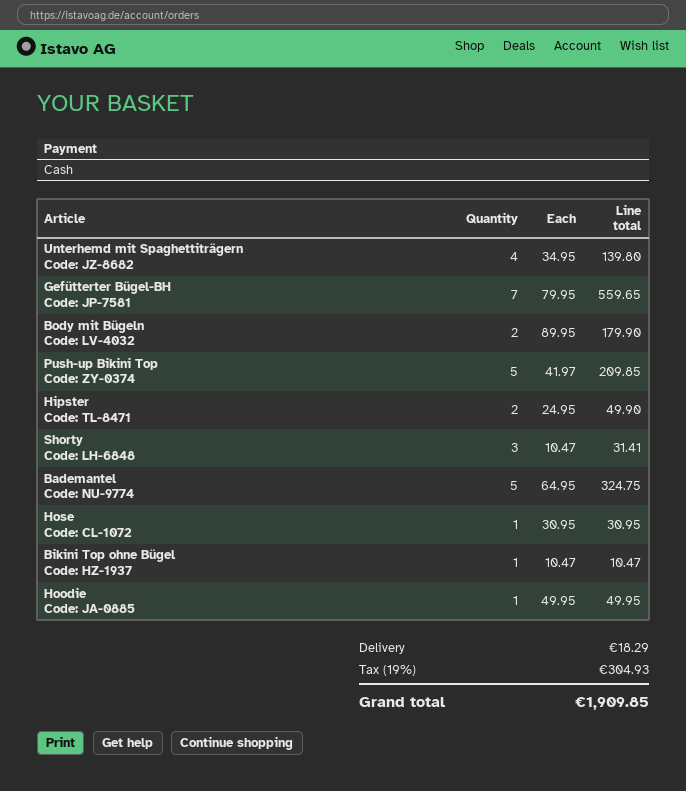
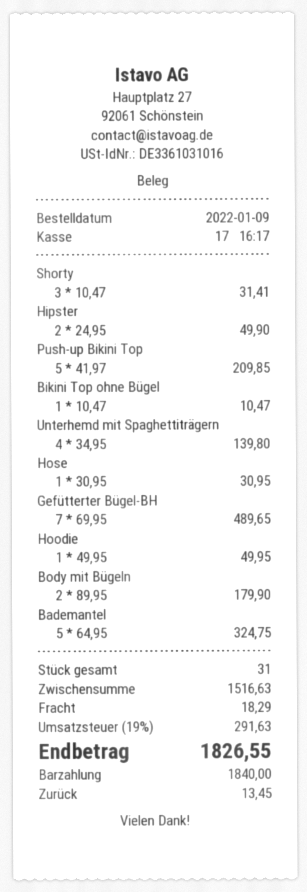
Gefütterter Bügel-BH: 7 x 79.95 = 559.65 -> 7 x 69.95 = 489.65
tax: 19% = 304.93 -> 19% = 291.63
total: 1909.85 -> 1826.55

